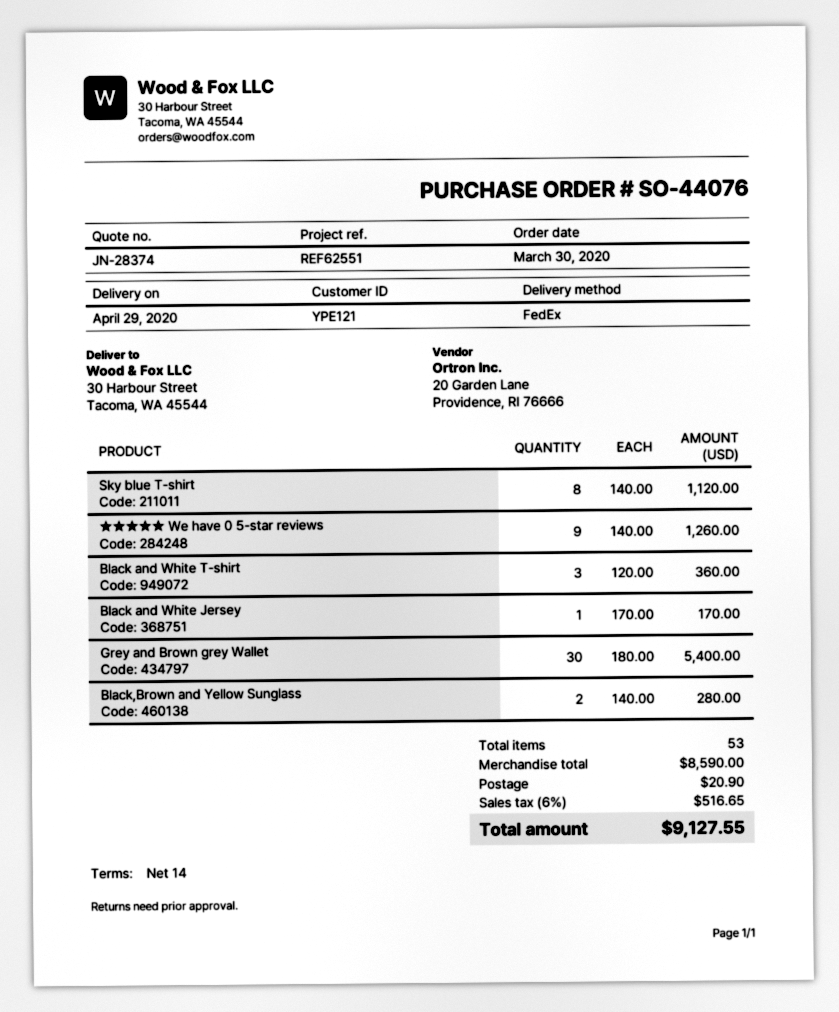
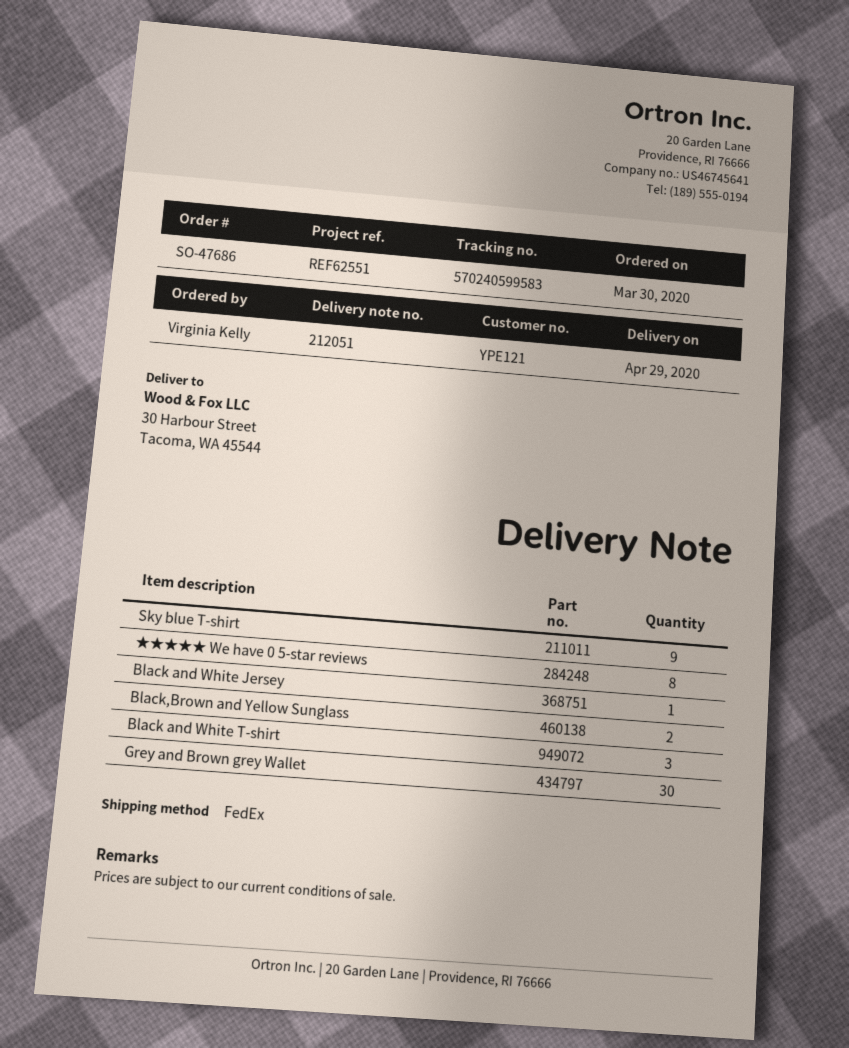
order number: SO-44076 -> SO-47686
Sky blue T-shirt: 8 -> 9
★★★★★ We have 0 5-star reviews: 9 -> 8

